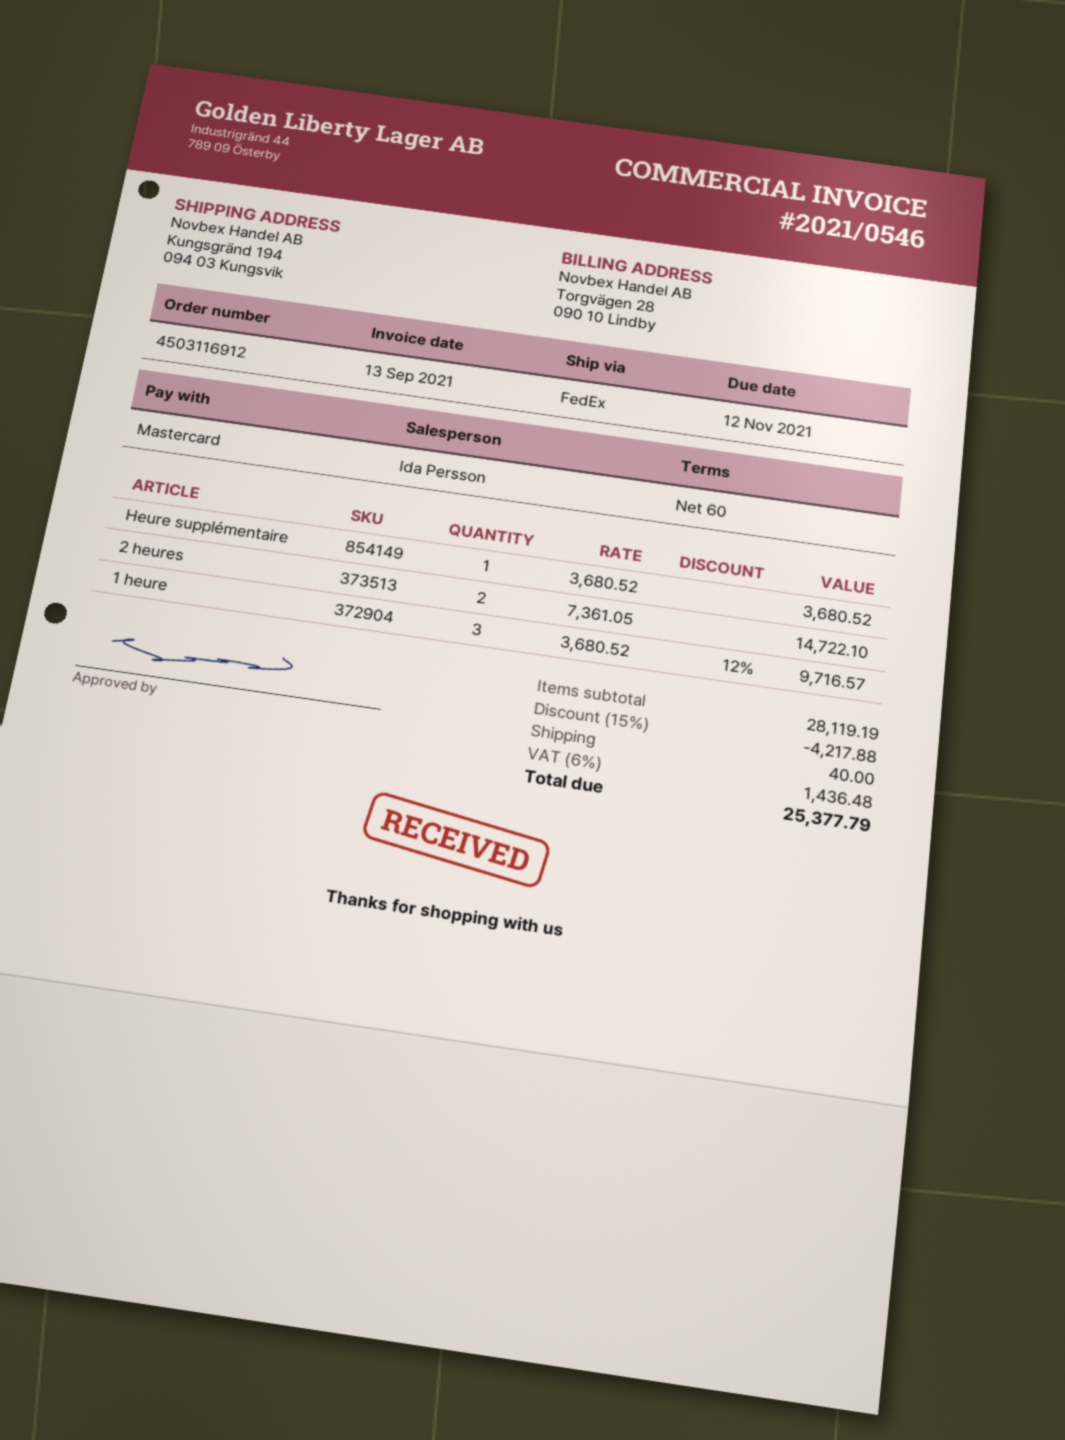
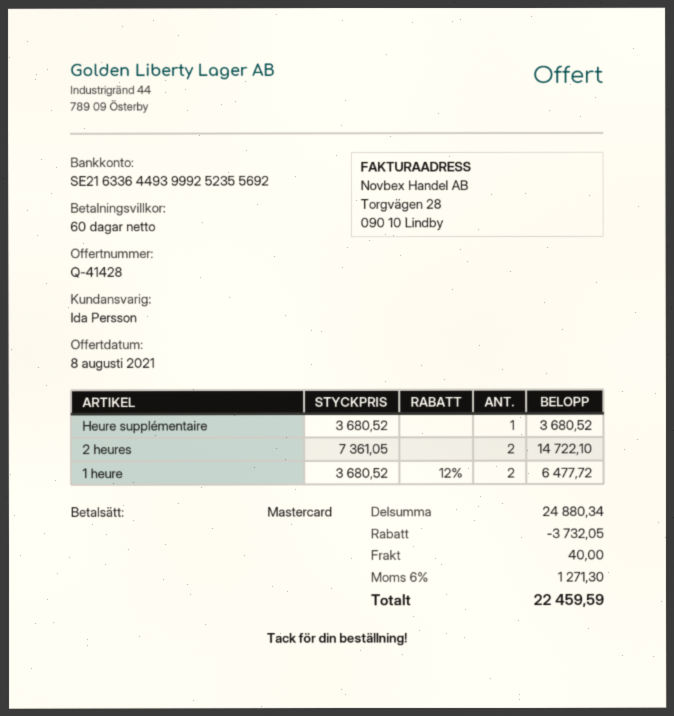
1 heure: 3 x 3680.52 - 12% = 9716.57 -> 2 x 3680.52 - 12% = 6477.72
subtotal: 28119.19 -> 24880.34
discount: 4217.88 -> 3732.05
tax: 6% = 1436.48 -> 6% = 1271.30
total: 25377.79 -> 22459.59

